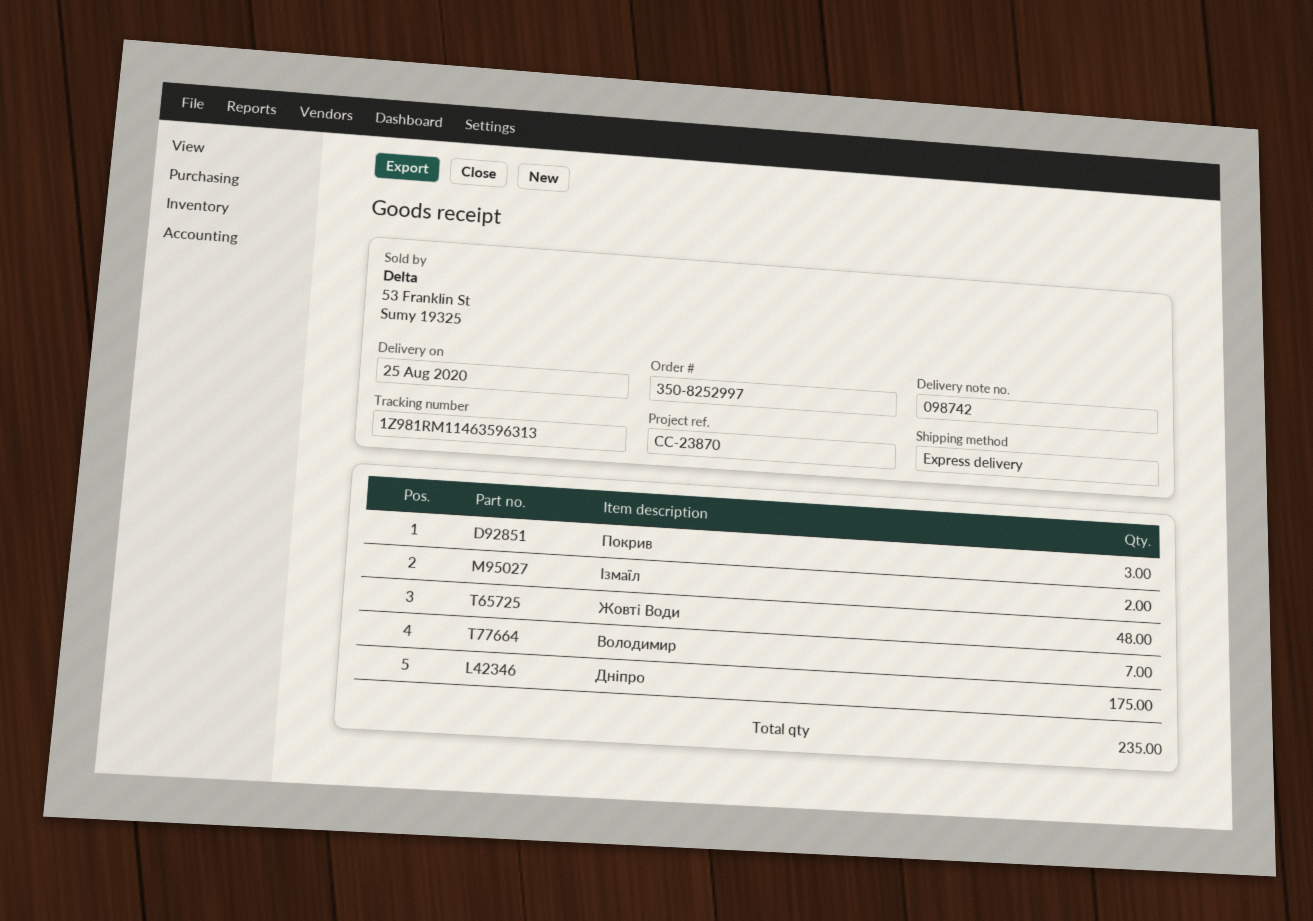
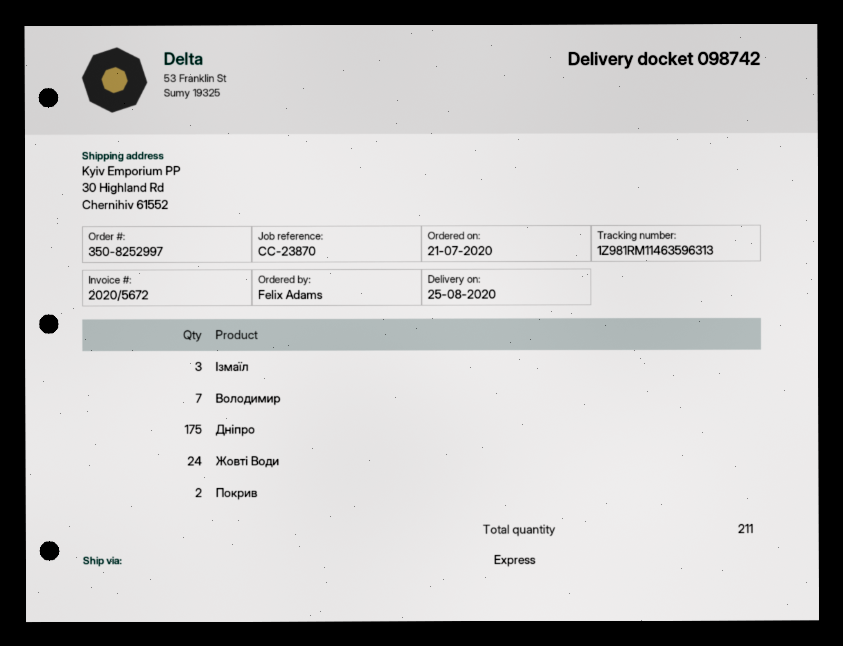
Покрив: 3 -> 2
Ізмаїл: 2 -> 3
Жовті Води: 48 -> 24
total quantity: 235 -> 211

